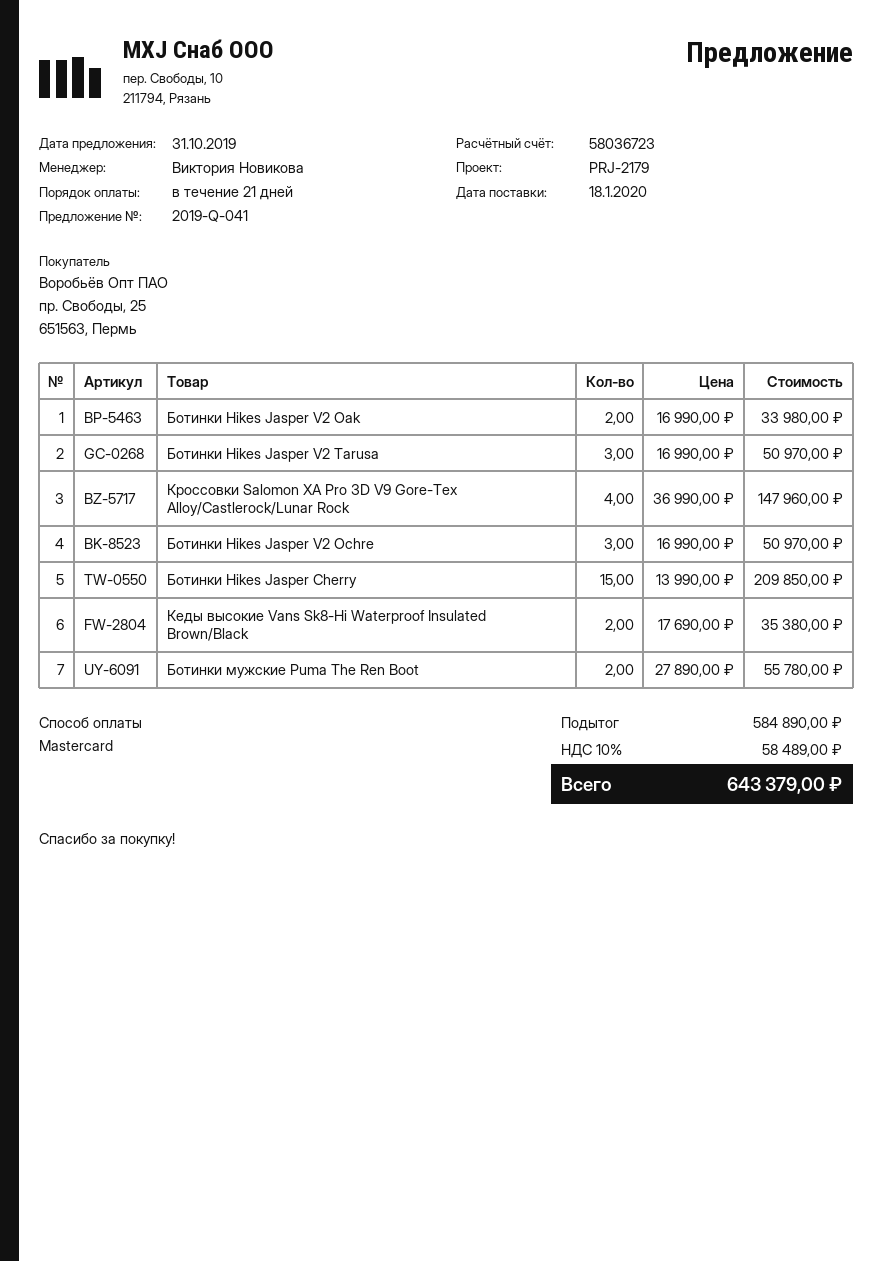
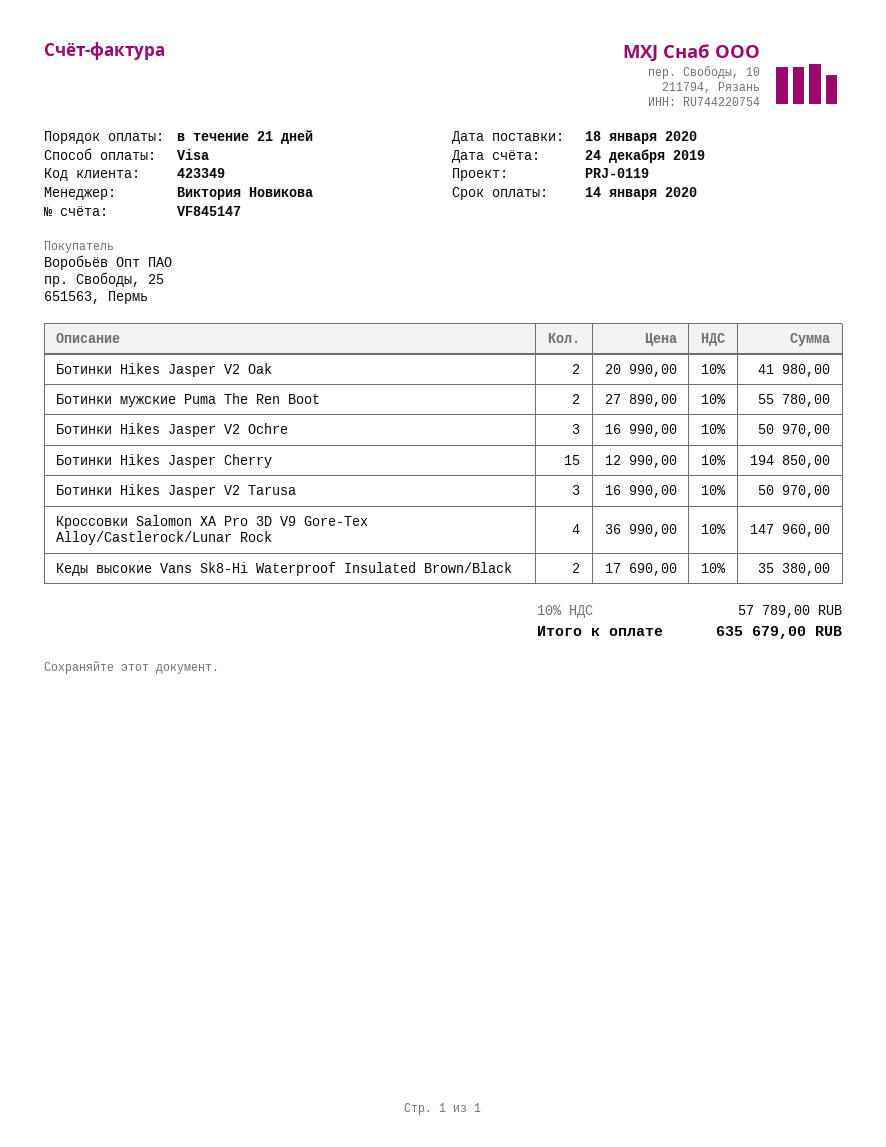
reference: PRJ-2179 -> PRJ-0119
payment method: Mastercard -> Visa
Ботинки Hikes Jasper V2 Oak: 2 x 16990.00 = 33980.00 -> 2 x 20990.00 = 41980.00
Ботинки Hikes Jasper Cherry: 15 x 13990.00 = 209850.00 -> 15 x 12990.00 = 194850.00
tax: 10% = 58489.00 -> 10% = 57789.00
total: 643379.00 -> 635679.00

